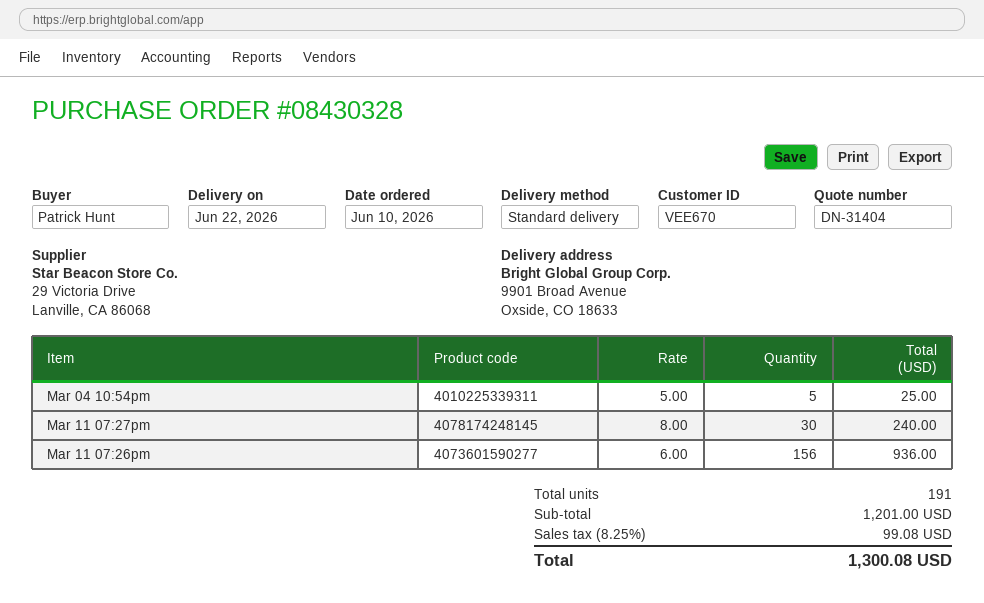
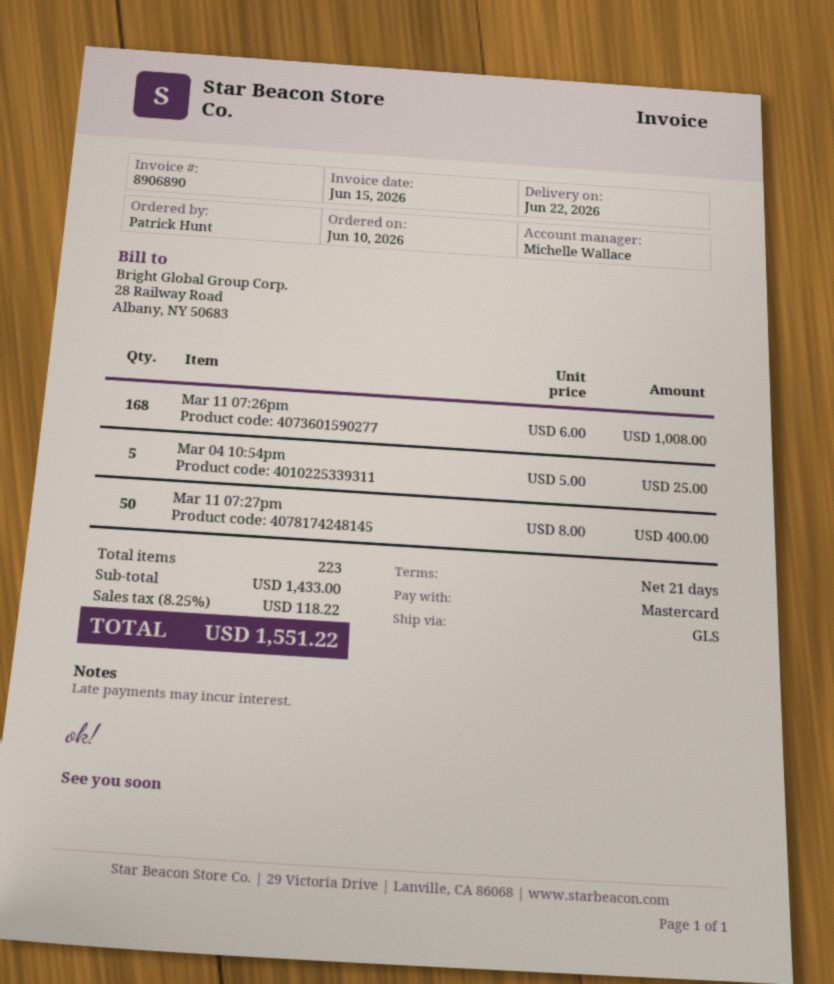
shipping method: standard -> GLS
Mar 11 07:27pm: 30 x 8.00 = 240.00 -> 50 x 8.00 = 400.00
Mar 11 07:26pm: 156 x 6.00 = 936.00 -> 168 x 6.00 = 1008.00
total quantity: 191 -> 223
subtotal: 1201.00 -> 1433.00
tax: 8.25% = 99.08 -> 8.25% = 118.22
total: 1300.08 -> 1551.22

